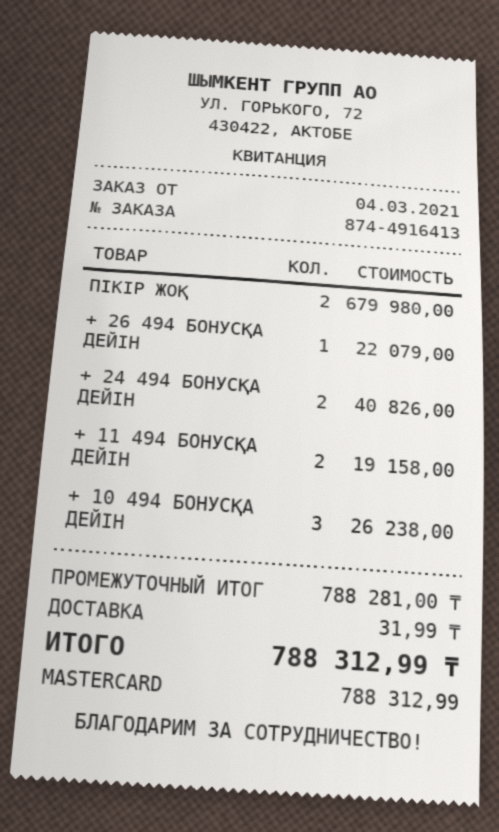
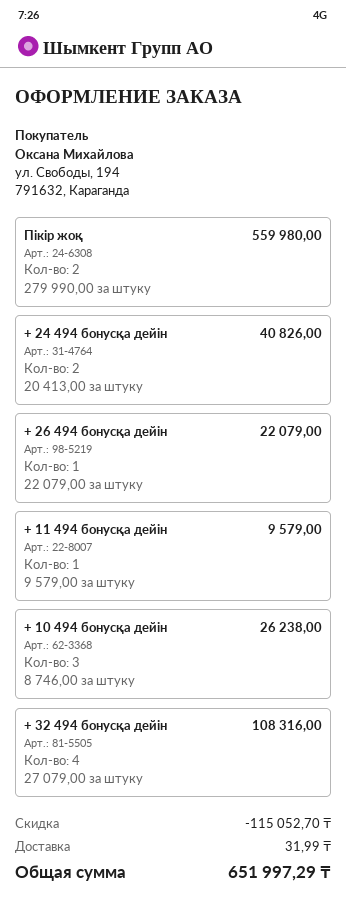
ПІКІР ЖОҚ: 2 for 679980.00 -> 2 for 559980.00
+ 11 494 БОНУСҚА ДЕЙІН: 2 for 19158.00 -> 1 for 9579.00
+ 32 494 бонусқа дейін: none -> 4 for 108316.00
discount: none -> 115052.70
total: 788312.99 -> 651997.29

